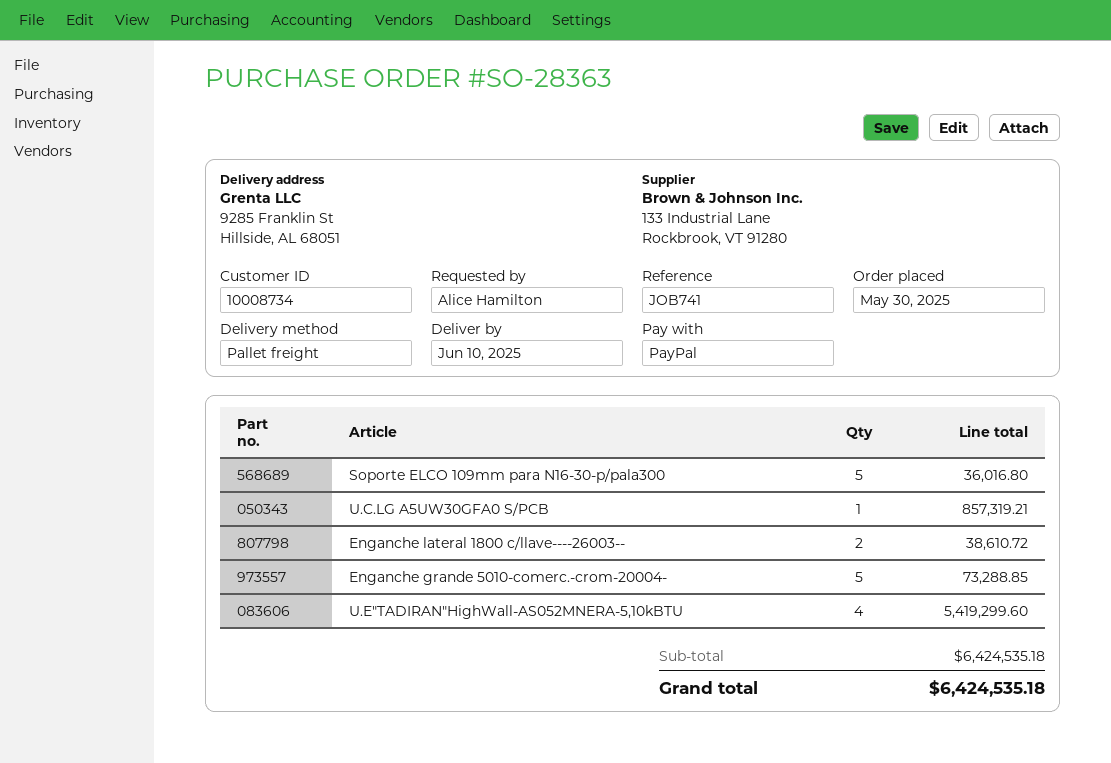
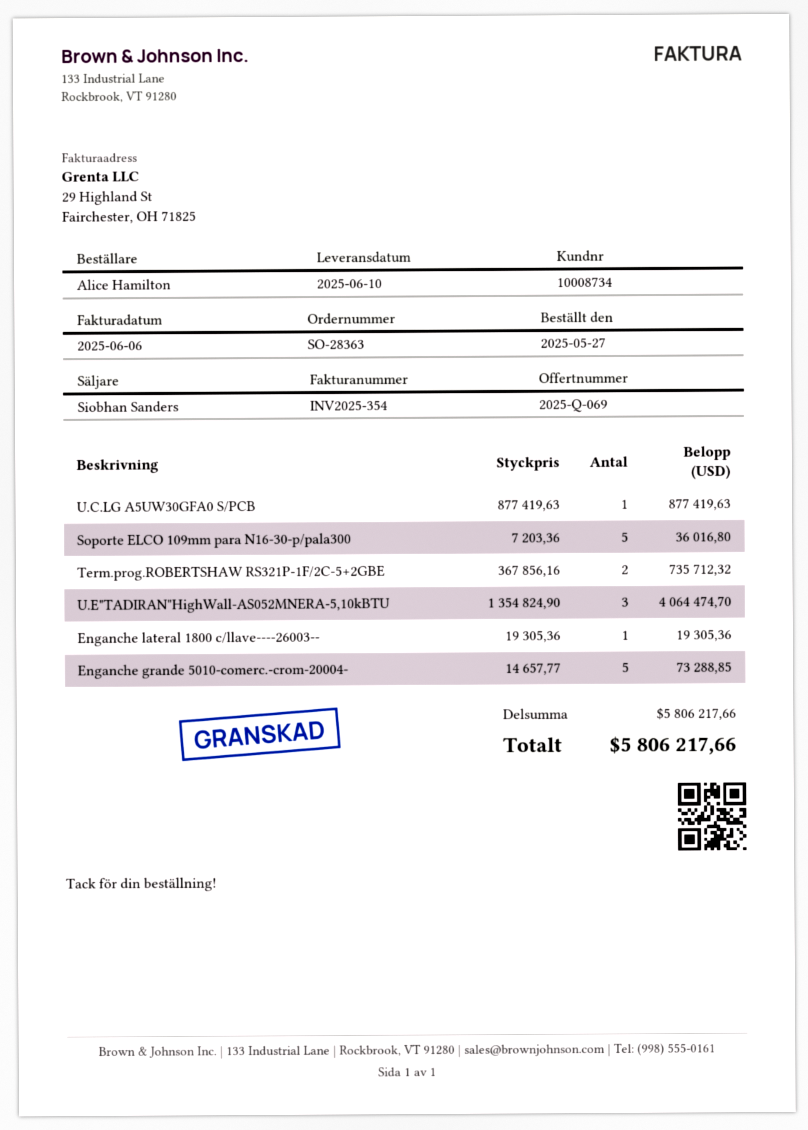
order date: 2025-05-30 -> 2025-05-27
U.C.LG A5UW30GFA0 S/PCB: 1 for 857319.21 -> 1 for 877419.63
Enganche lateral 1800 c/llave----26003--: 2 for 38610.72 -> 1 for 19305.36
U.E"TADIRAN"HighWall-AS052MNERA-5,10kBTU: 4 for 5419299.60 -> 3 for 4064474.70
Term.prog.ROBERTSHAW RS321P-1F/2C-5+2GBE: none -> 2 for 735712.32
subtotal: 6424535.18 -> 5806217.66
total: 6424535.18 -> 5806217.66

